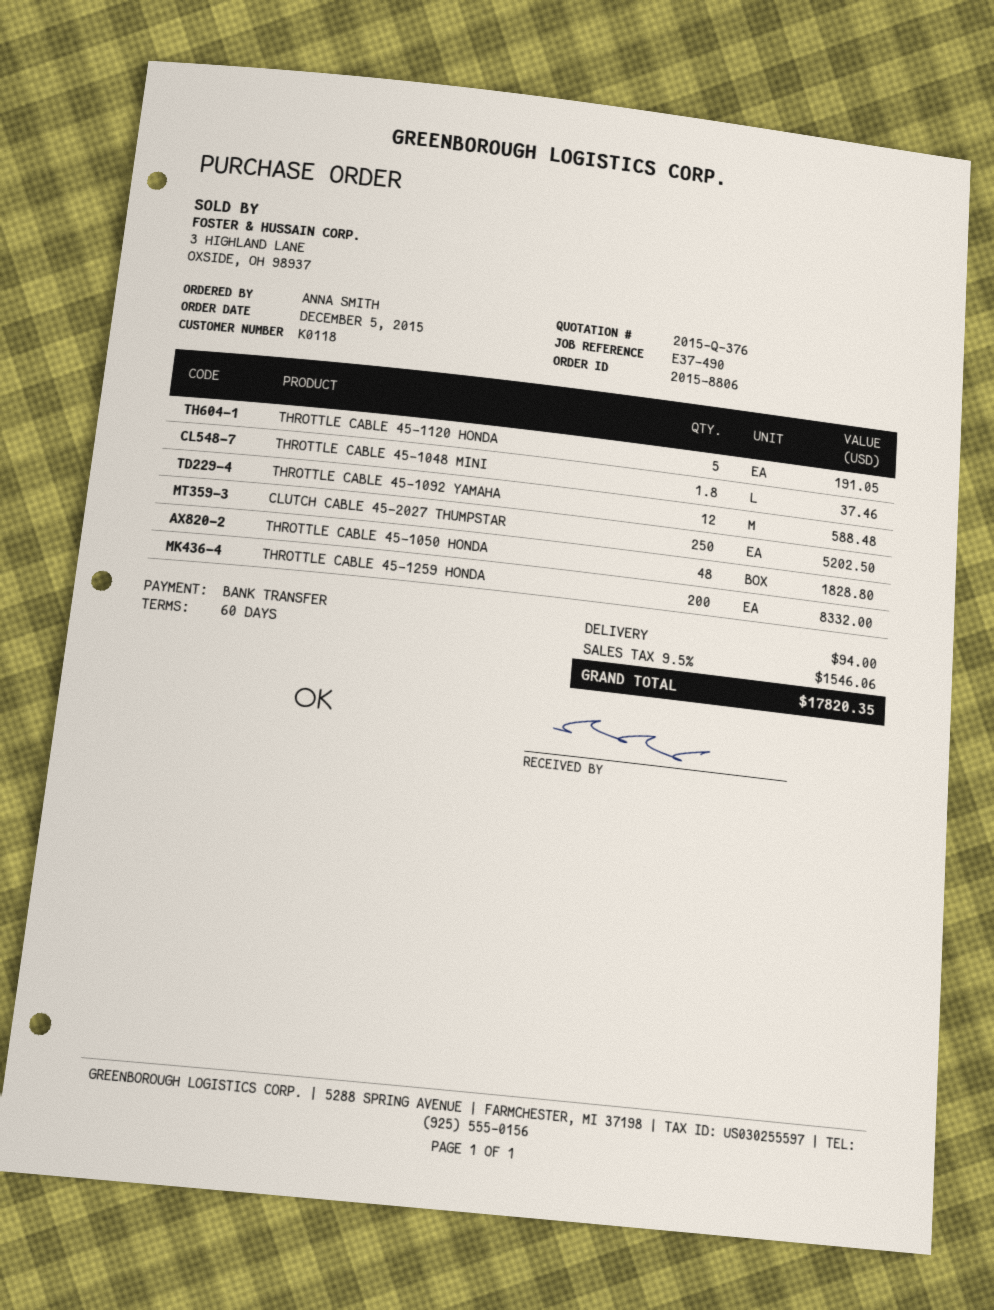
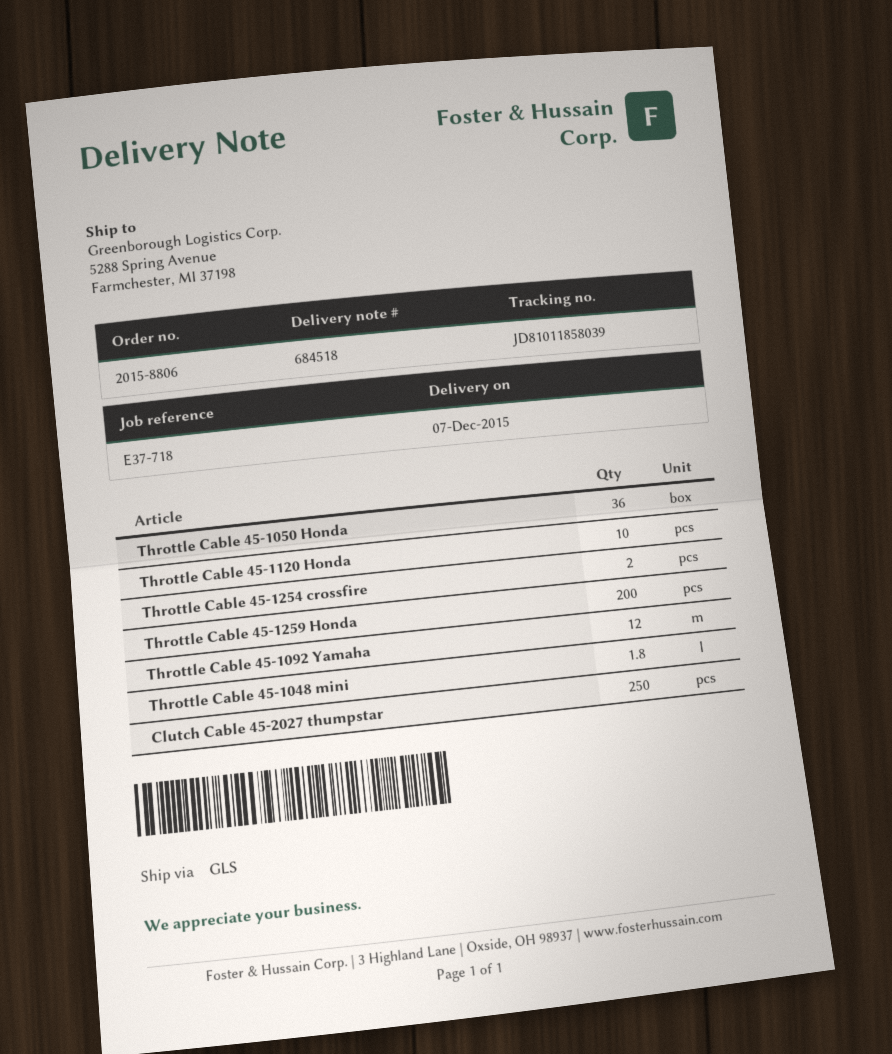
reference: E37-490 -> E37-718
THROTTLE CABLE 45-1120 HONDA: 5 -> 10
THROTTLE CABLE 45-1050 HONDA: 48 -> 36
Throttle Cable 45-1254 crossfire: none -> 2

